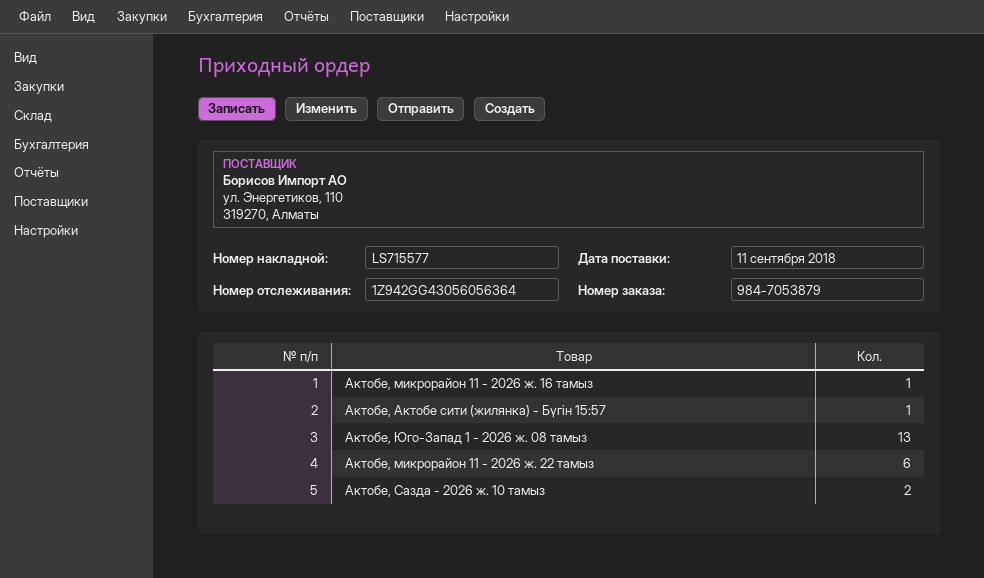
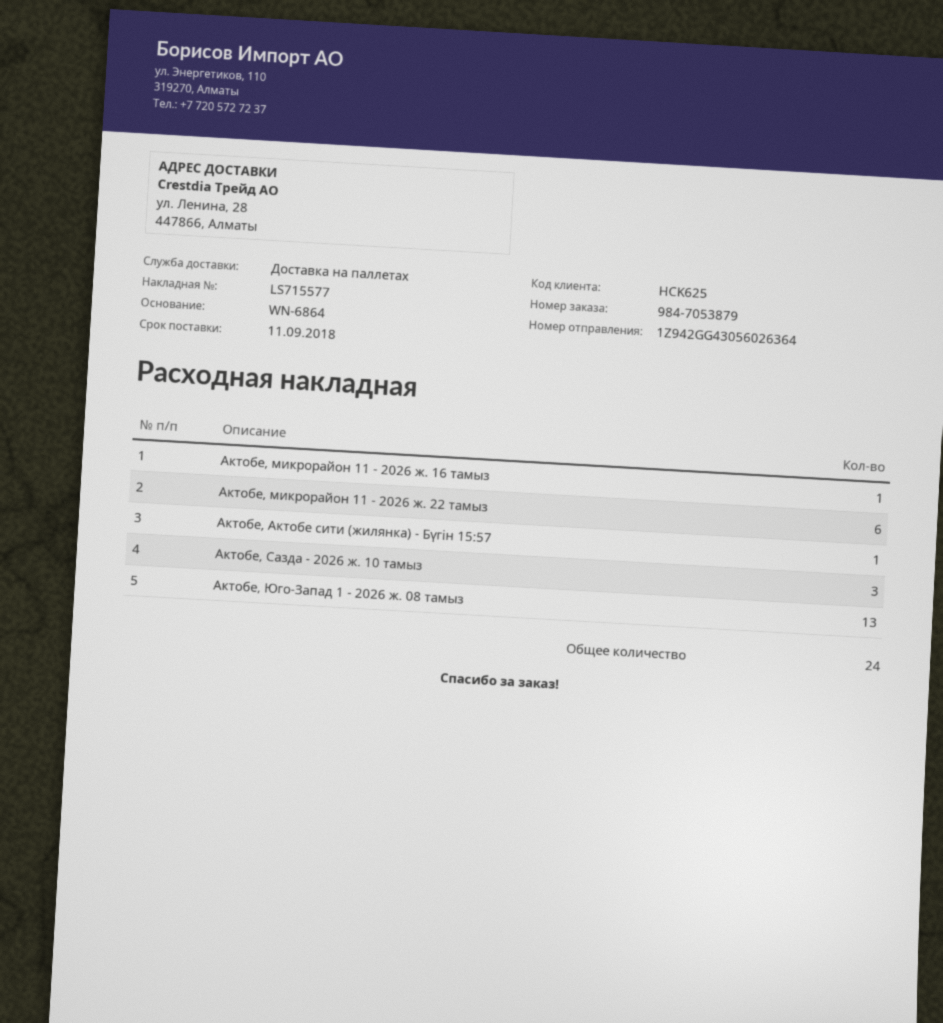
tracking number: 1Z942GG43056056364 -> 1Z942GG43056026364
Актобе, Сазда - 2026 ж. 10 тамыз: 2 -> 3

